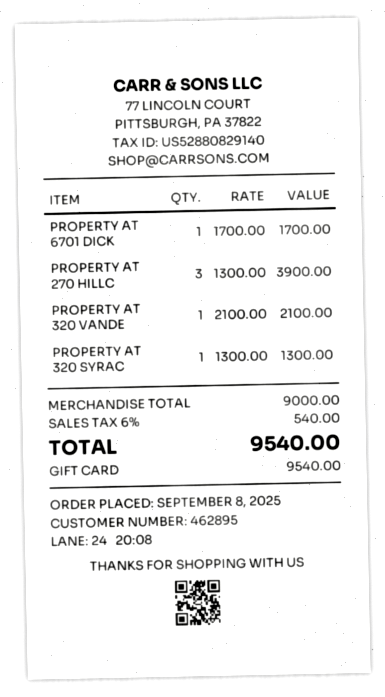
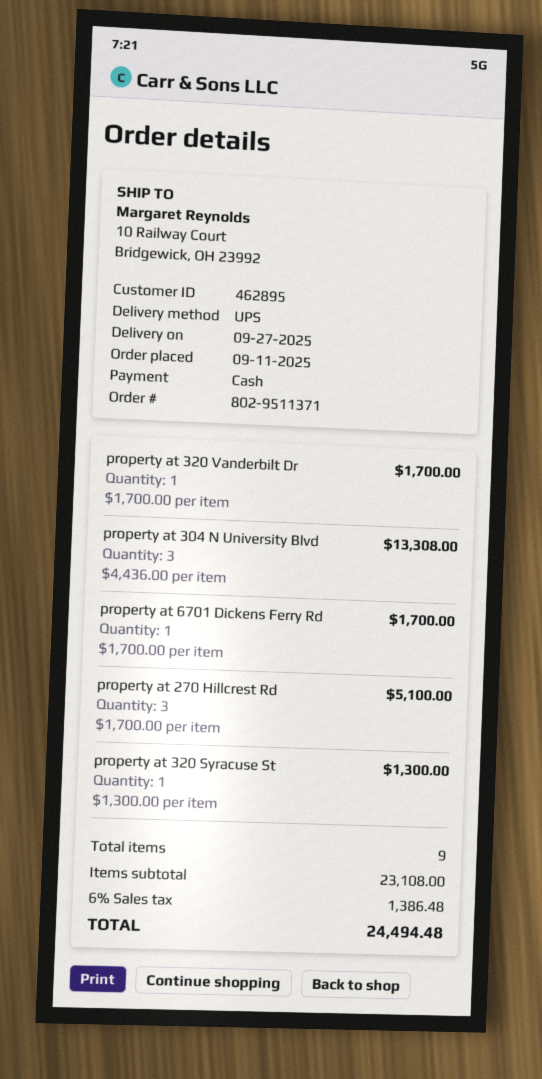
order date: 2025-09-08 -> 2025-09-11
payment method: gift card -> cash
PROPERTY AT 270 HILLC: 3 x 1300.00 = 3900.00 -> 3 x 1700.00 = 5100.00
PROPERTY AT 320 VANDE: 1 x 2100.00 = 2100.00 -> 1 x 1700.00 = 1700.00
property at 304 N University Blvd: none -> 3 x 4436.00 = 13308.00
subtotal: 9000.00 -> 23108.00
tax: 6% = 540.00 -> 6% = 1386.48
total: 9540.00 -> 24494.48

